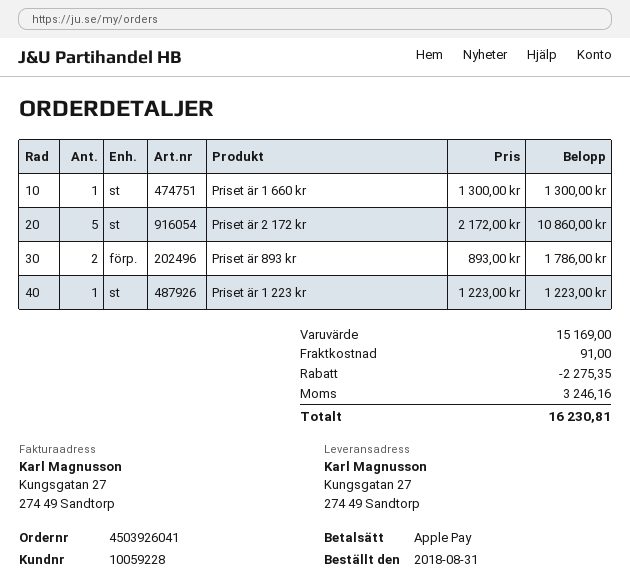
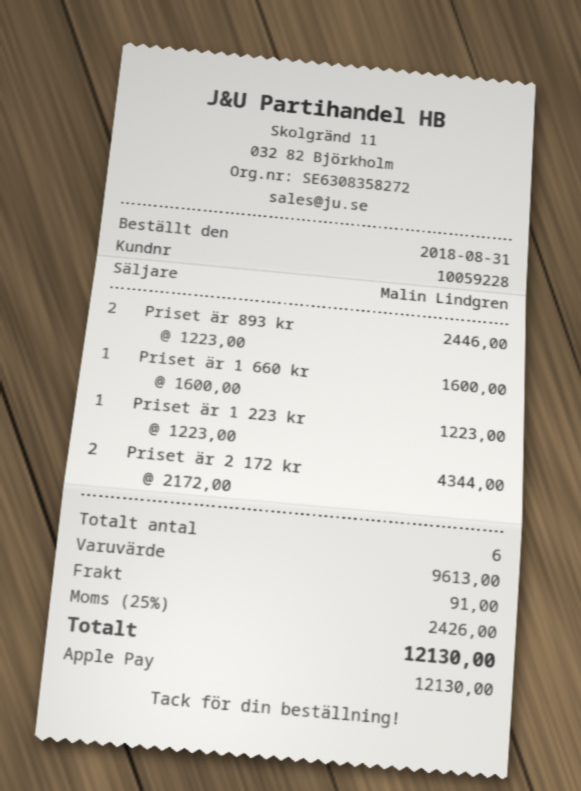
Priset är 1 660 kr: 1 x 1300.00 = 1300.00 -> 1 x 1600.00 = 1600.00
Priset är 2 172 kr: 5 x 2172.00 = 10860.00 -> 2 x 2172.00 = 4344.00
Priset är 893 kr: 2 x 893.00 = 1786.00 -> 2 x 1223.00 = 2446.00
subtotal: 15169.00 -> 9613.00
discount: 2275.35 -> none
tax: 3246.16 -> 2426.00
total: 16230.81 -> 12130.00

